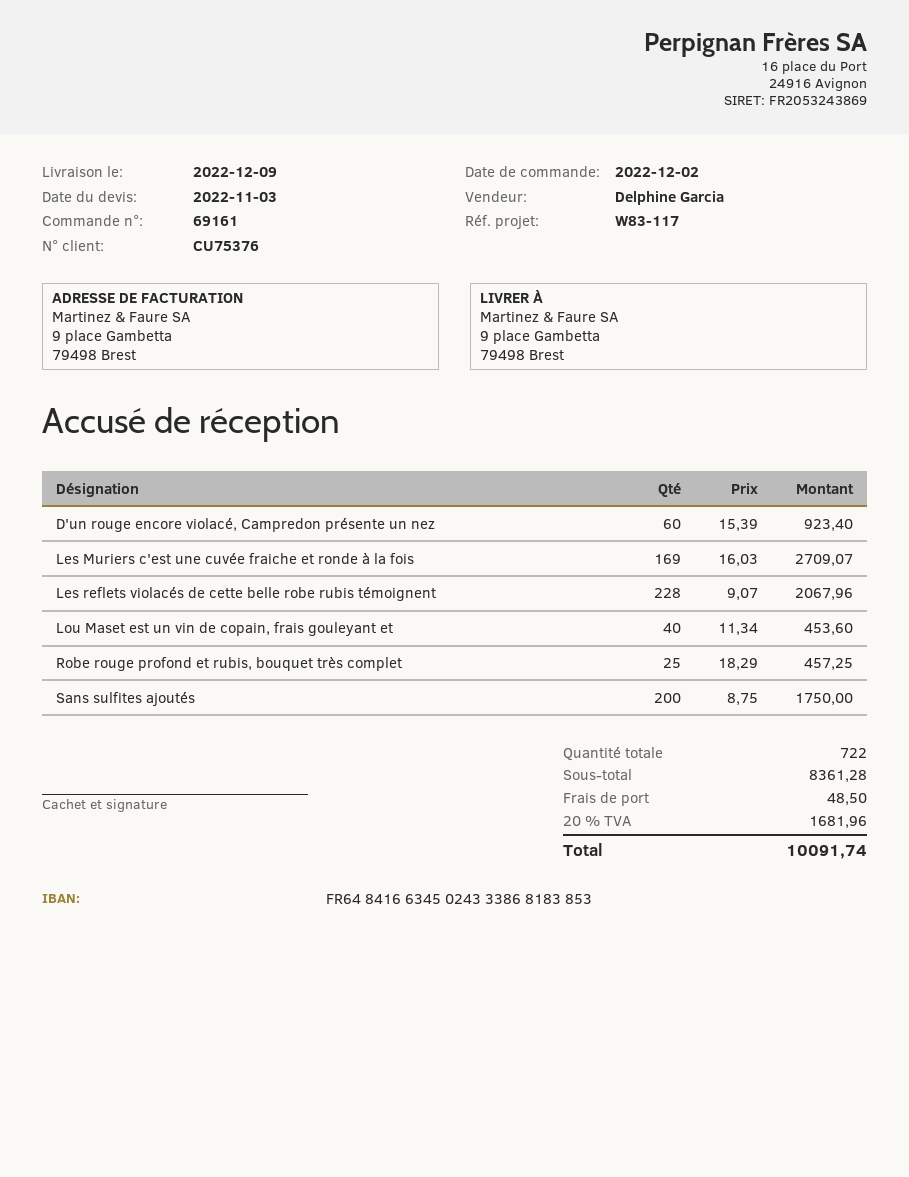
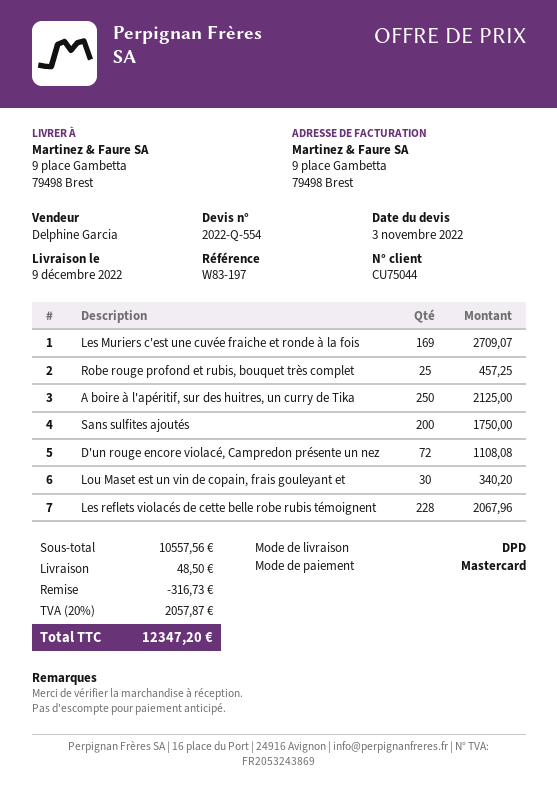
customer number: CU75376 -> CU75044
reference: W83-117 -> W83-197
D'un rouge encore violacé, Campredon présente un nez: 60 for 923.40 -> 72 for 1108.08
Lou Maset est un vin de copain, frais gouleyant et: 40 for 453.60 -> 30 for 340.20
A boire à l'apéritif, sur des huitres, un curry de Tika: none -> 250 for 2125.00
subtotal: 8361.28 -> 10557.56
discount: none -> 316.73
tax: 20% = 1681.96 -> 20% = 2057.87
total: 10091.74 -> 12347.20

